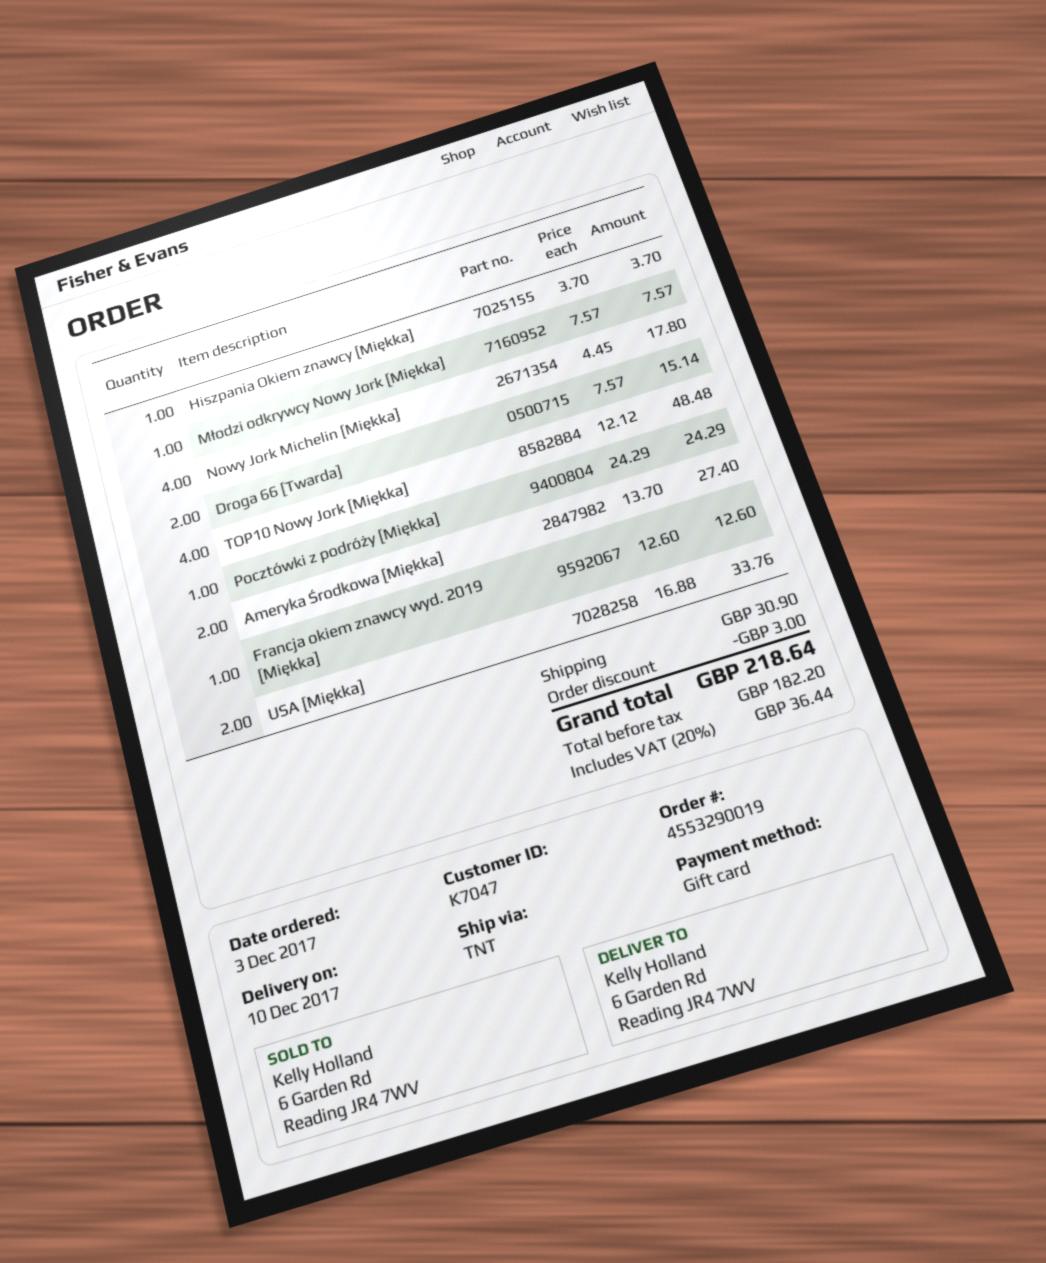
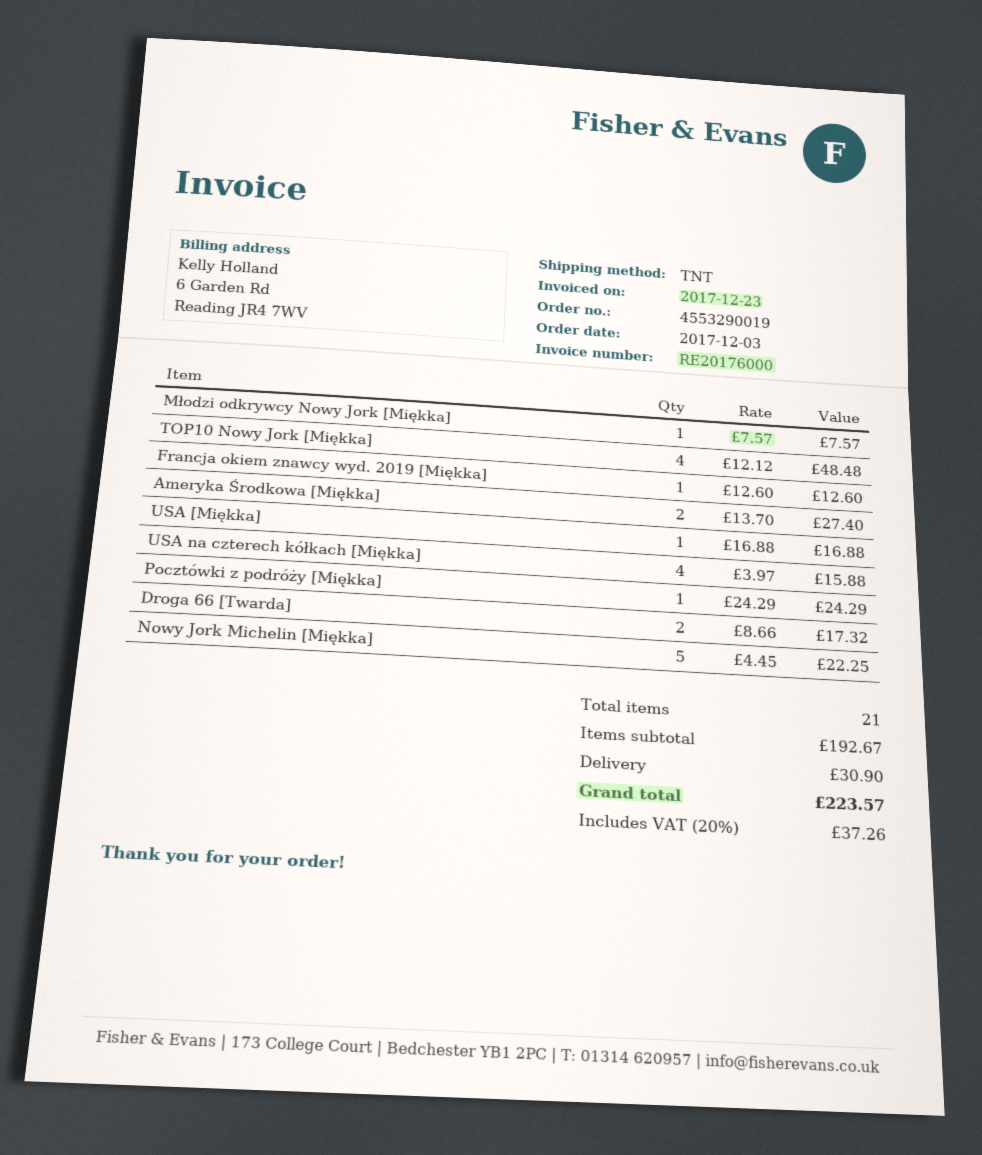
Hiszpania Okiem znawcy [Miękka]: 1 x 3.70 = 3.70 -> none
Nowy Jork Michelin [Miękka]: 4 x 4.45 = 17.80 -> 5 x 4.45 = 22.25
Droga 66 [Twarda]: 2 x 7.57 = 15.14 -> 2 x 8.66 = 17.32
USA [Miękka]: 2 x 16.88 = 33.76 -> 1 x 16.88 = 16.88
USA na czterech kółkach [Miękka]: none -> 4 x 3.97 = 15.88
discount: 3.00 -> none
tax: 20% = 36.44 -> 20% = 37.26
total: 218.64 -> 223.57

